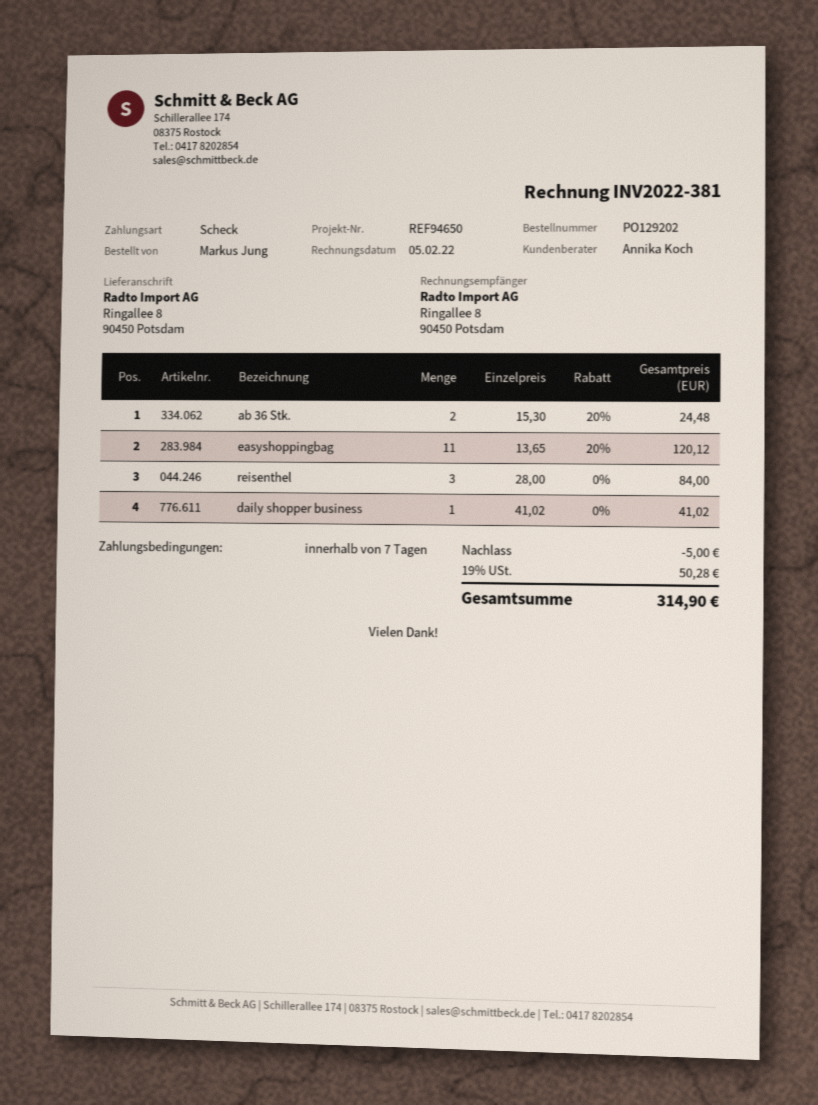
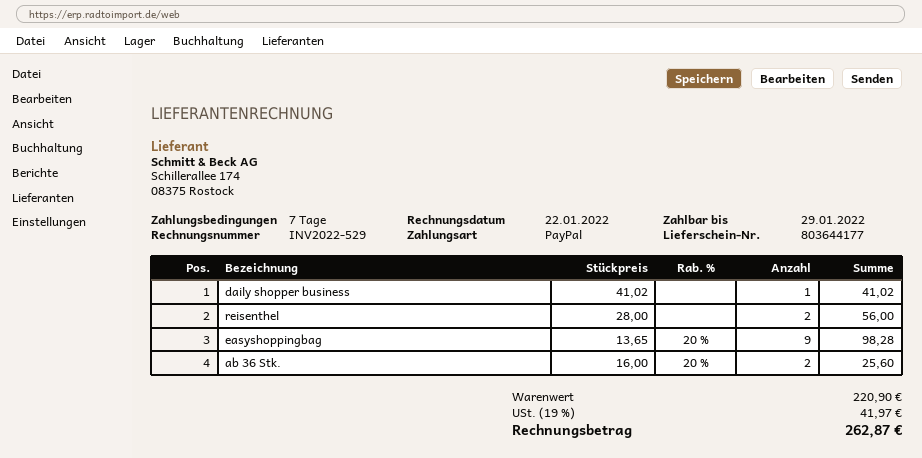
invoice number: INV2022-381 -> INV2022-529
invoice date: 2022-02-05 -> 2022-01-22
payment method: cheque -> PayPal
ab 36 Stk.: 2 x 15.30 - 20% = 24.48 -> 2 x 16.00 - 20% = 25.60
easyshoppingbag: 11 x 13.65 - 20% = 120.12 -> 9 x 13.65 - 20% = 98.28
reisenthel: 3 x 28.00 = 84.00 -> 2 x 28.00 = 56.00
discount: 5.00 -> none
tax: 19% = 50.28 -> 19% = 41.97
total: 314.90 -> 262.87

